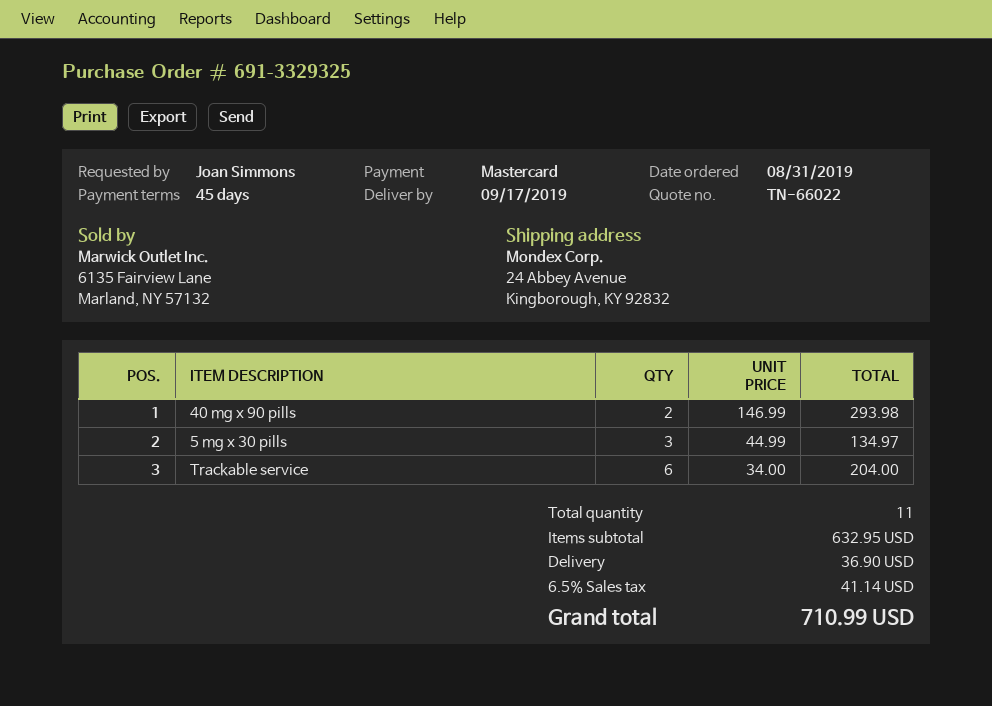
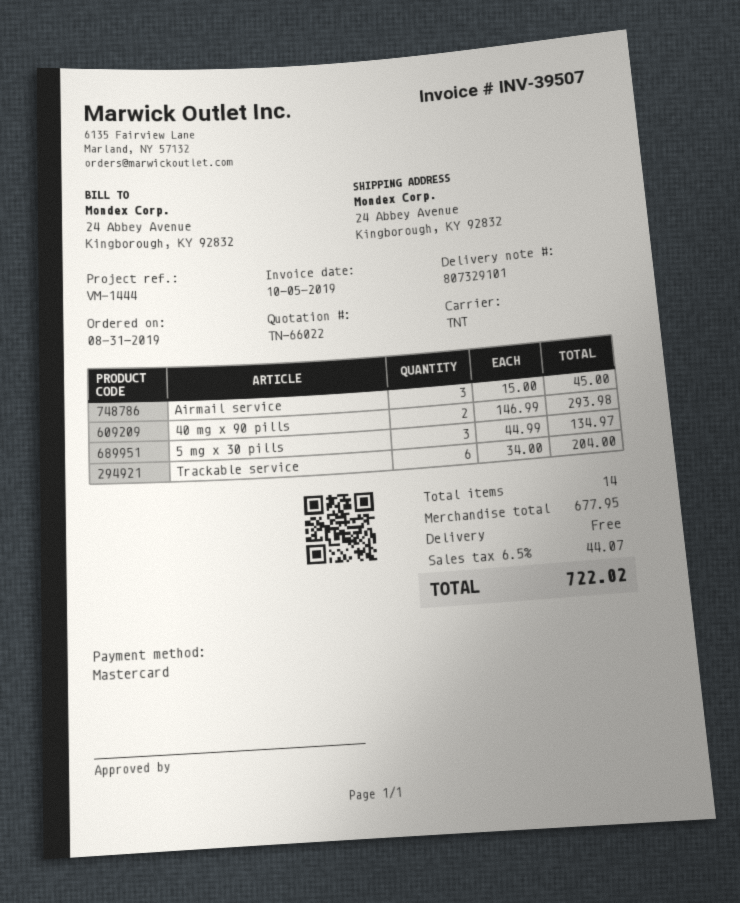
Airmail service: none -> 3 x 15.00 = 45.00
total quantity: 11 -> 14
subtotal: 632.95 -> 677.95
shipping: 36.90 -> 0.00
tax: 6.5% = 41.14 -> 6.5% = 44.07
total: 710.99 -> 722.02

